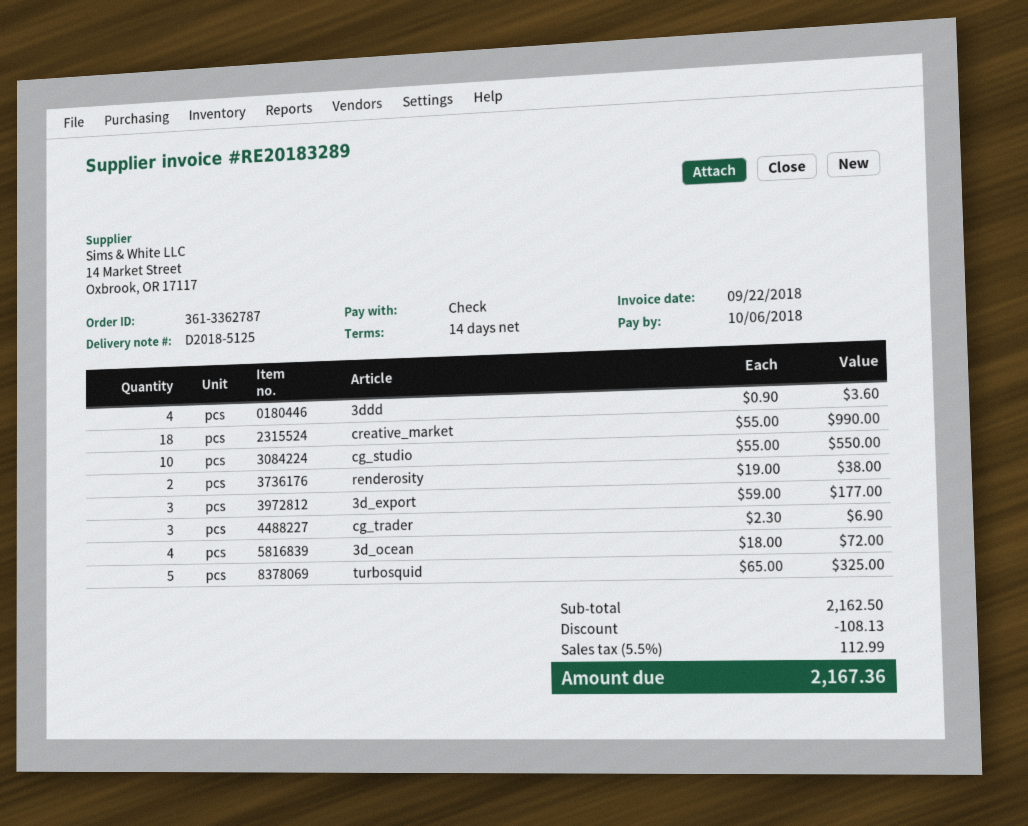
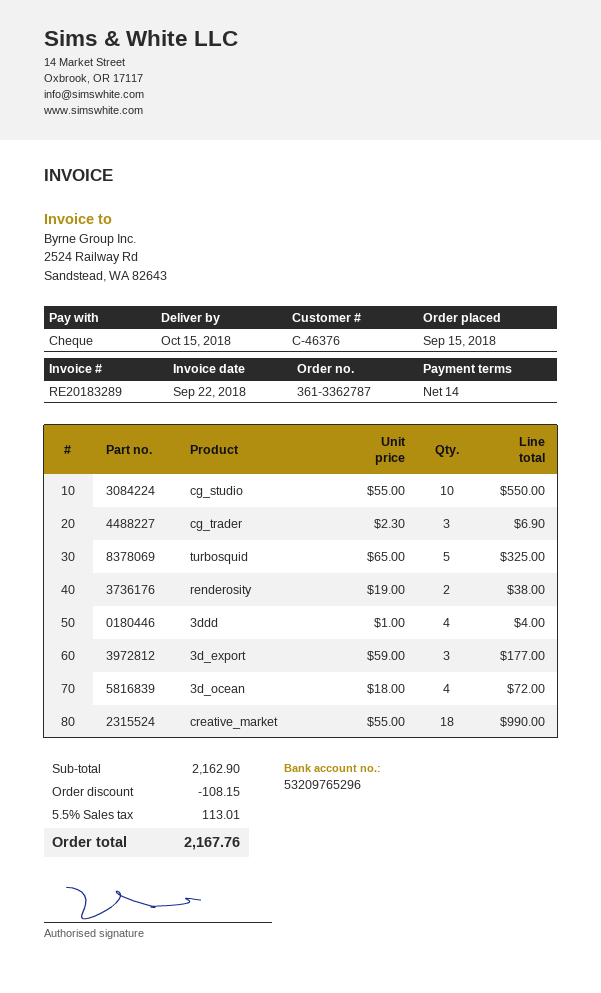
3ddd: 4 x 0.90 = 3.60 -> 4 x 1.00 = 4.00
subtotal: 2162.50 -> 2162.90
discount: 108.13 -> 108.15
tax: 5.5% = 112.99 -> 5.5% = 113.01
total: 2167.36 -> 2167.76

